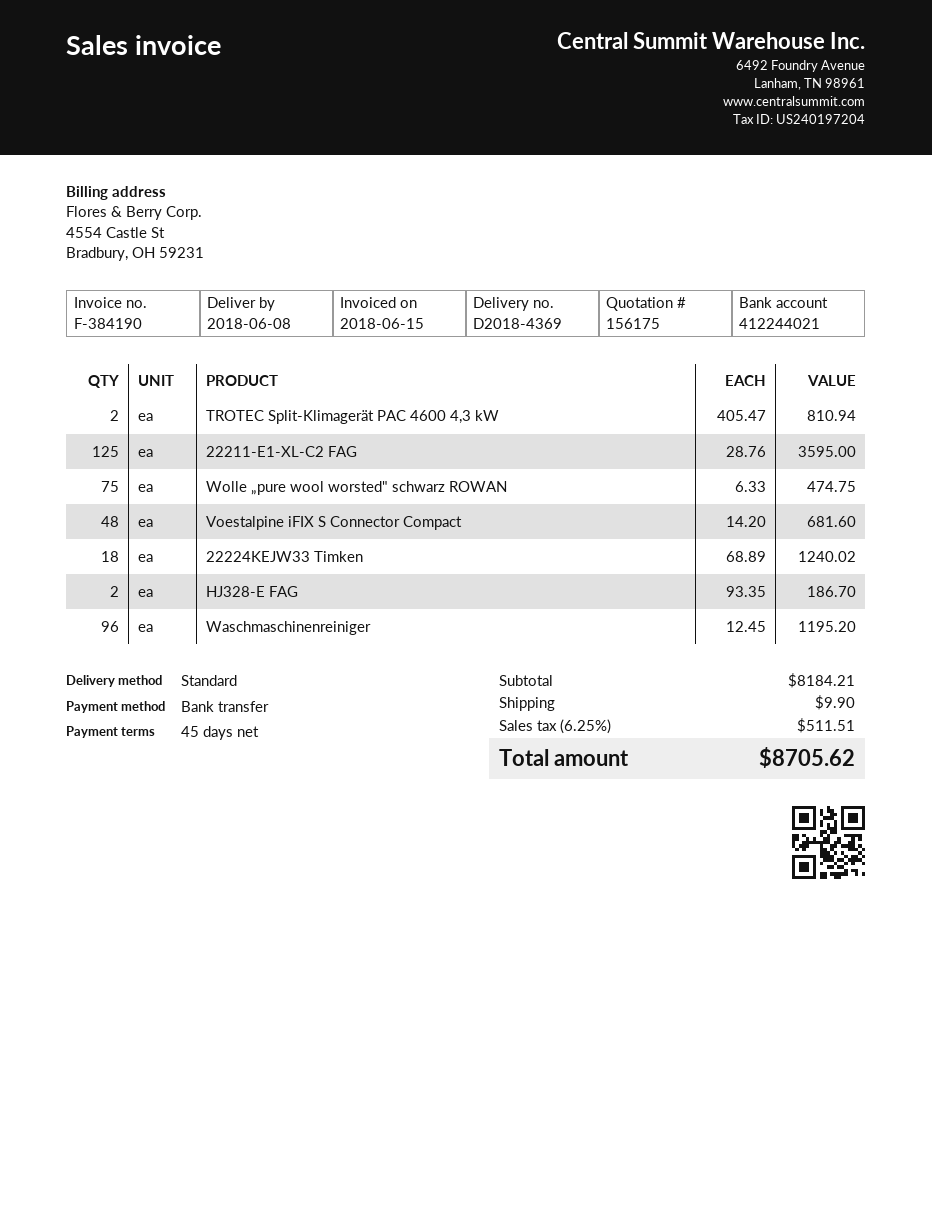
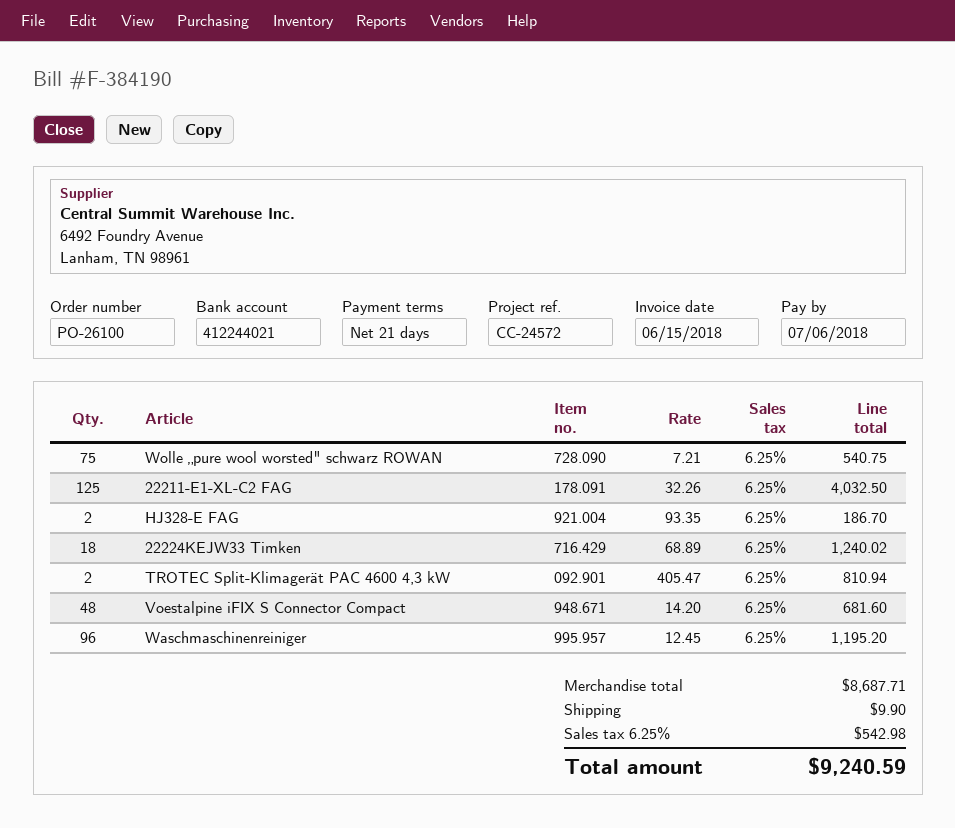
payment terms: 45 days -> 21 days
22211-E1-XL-C2 FAG: 125 x 28.76 = 3595.00 -> 125 x 32.26 = 4032.50
Wolle „pure wool worsted" schwarz ROWAN: 75 x 6.33 = 474.75 -> 75 x 7.21 = 540.75
subtotal: 8184.21 -> 8687.71
tax: 6.25% = 511.51 -> 6.25% = 542.98
total: 8705.62 -> 9240.59

